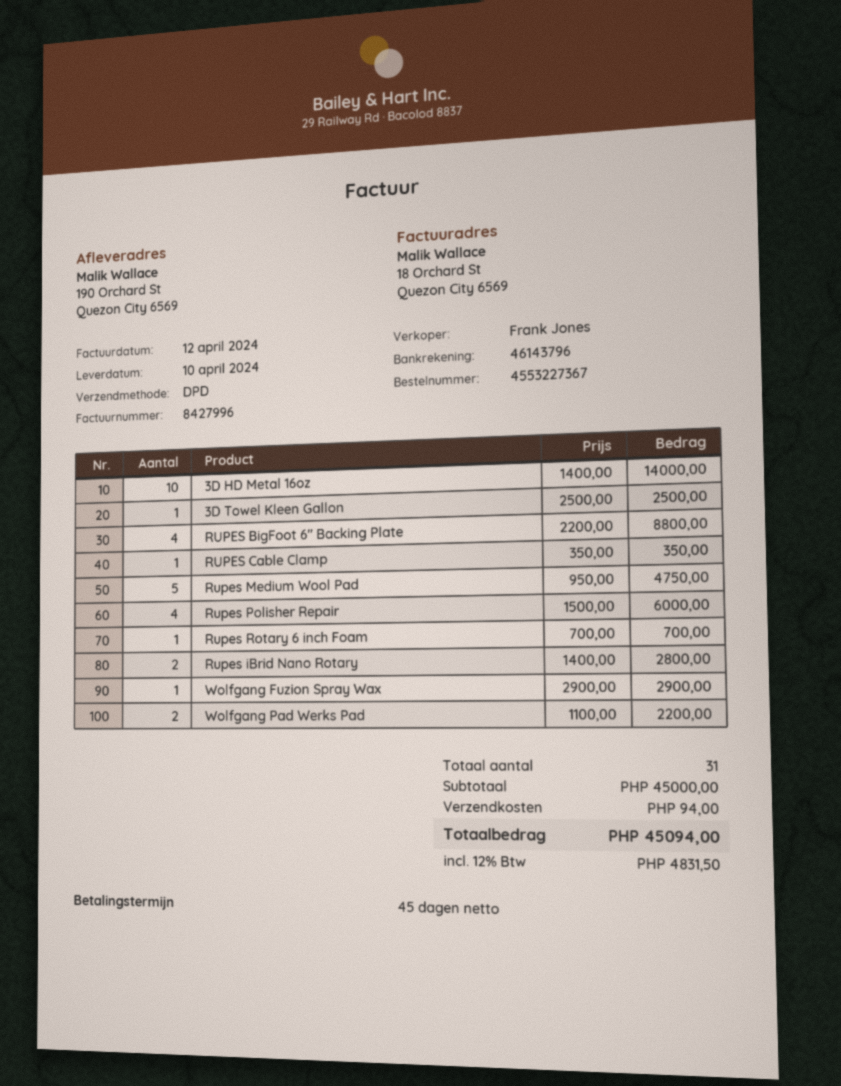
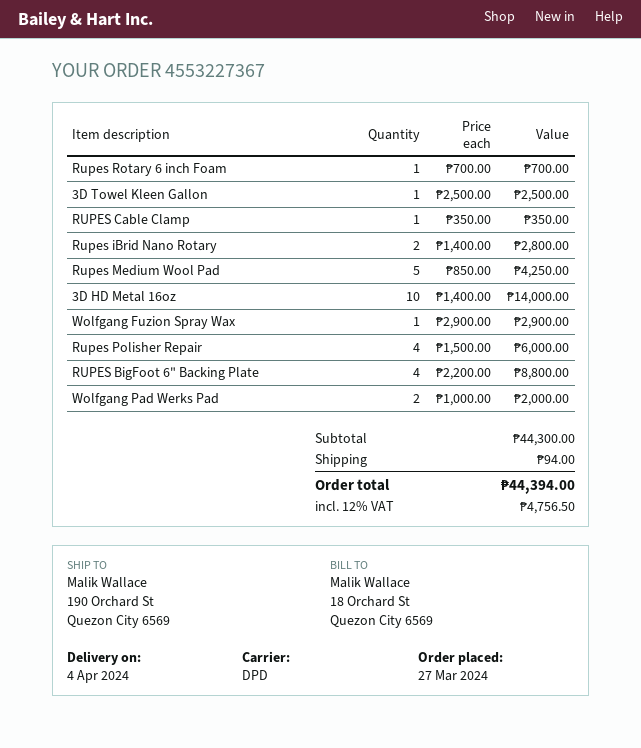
delivery date: 2024-04-10 -> 2024-04-04
Rupes Medium Wool Pad: 5 x 950.00 = 4750.00 -> 5 x 850.00 = 4250.00
Wolfgang Pad Werks Pad: 2 x 1100.00 = 2200.00 -> 2 x 1000.00 = 2000.00
subtotal: 45000.00 -> 44300.00
tax: 12% = 4831.50 -> 12% = 4756.50
total: 45094.00 -> 44394.00

